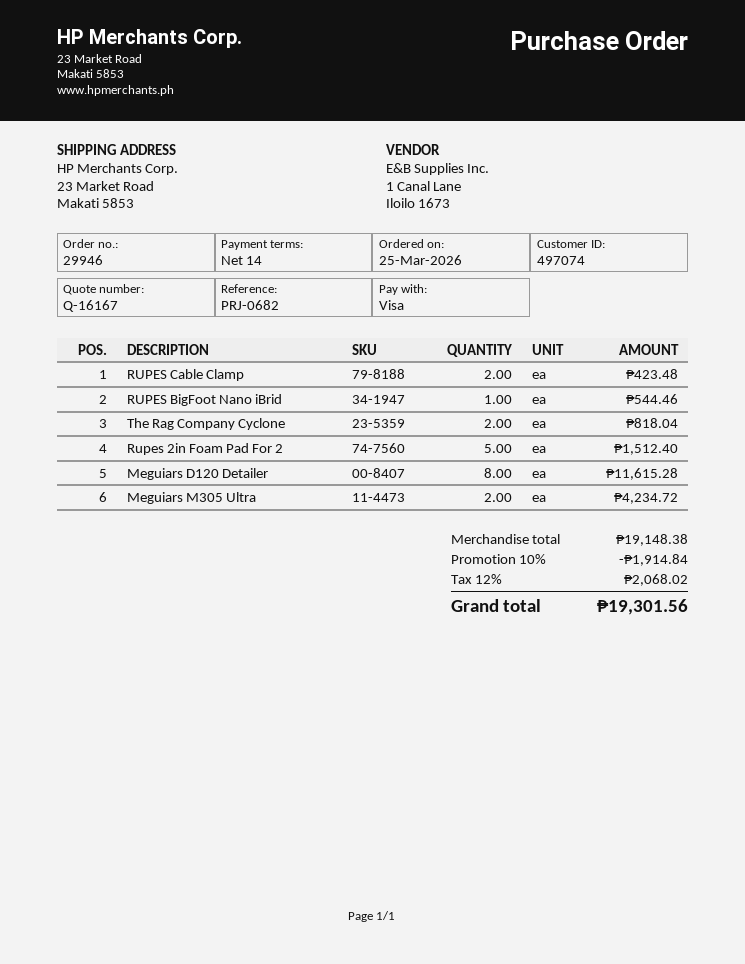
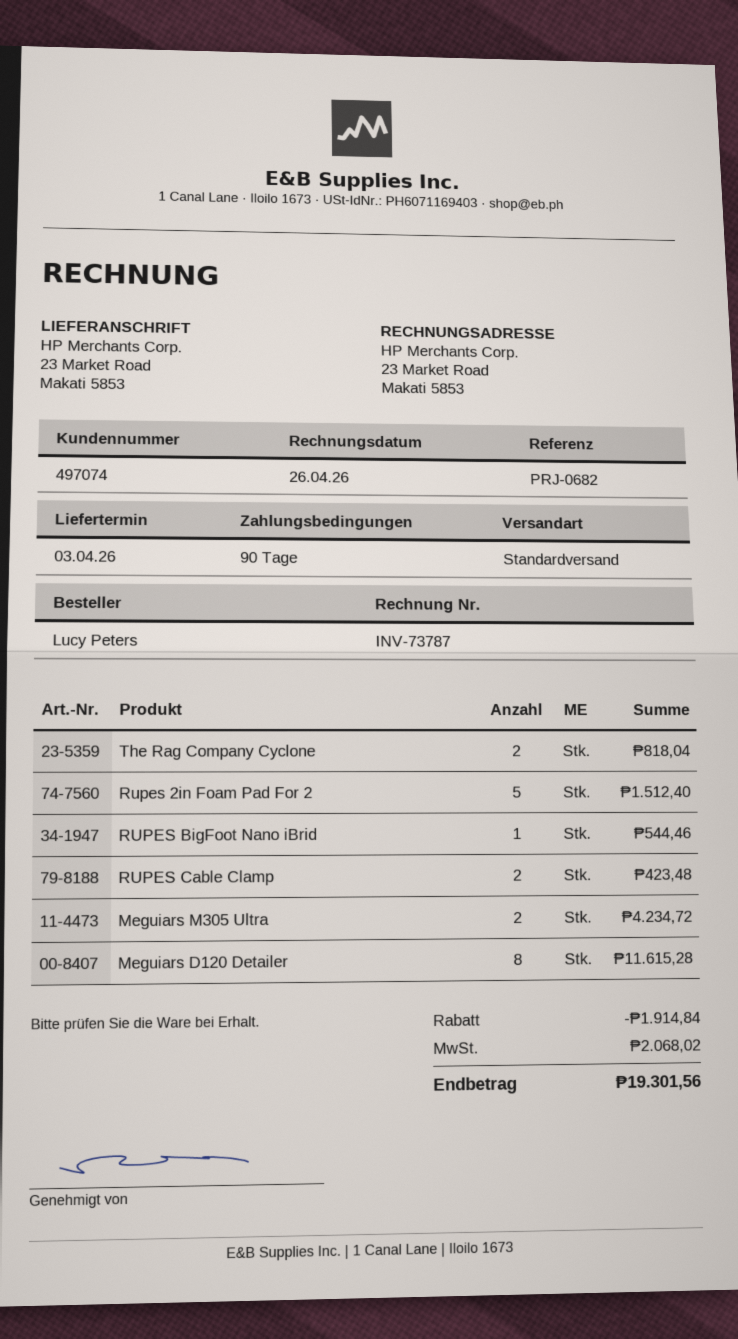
payment terms: 14 days -> 90 days

